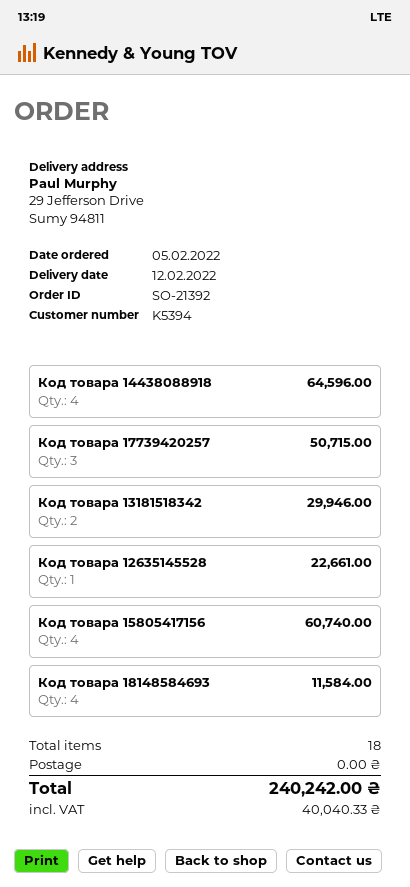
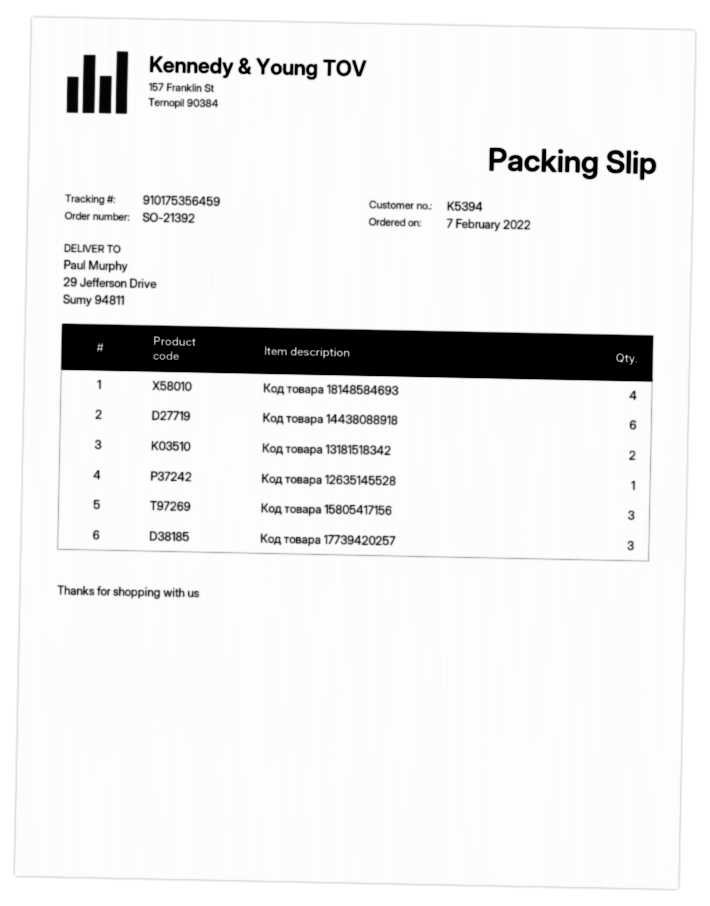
order date: 2022-02-05 -> 2022-02-07
Код товара 14438088918: 4 -> 6
Код товара 15805417156: 4 -> 3

